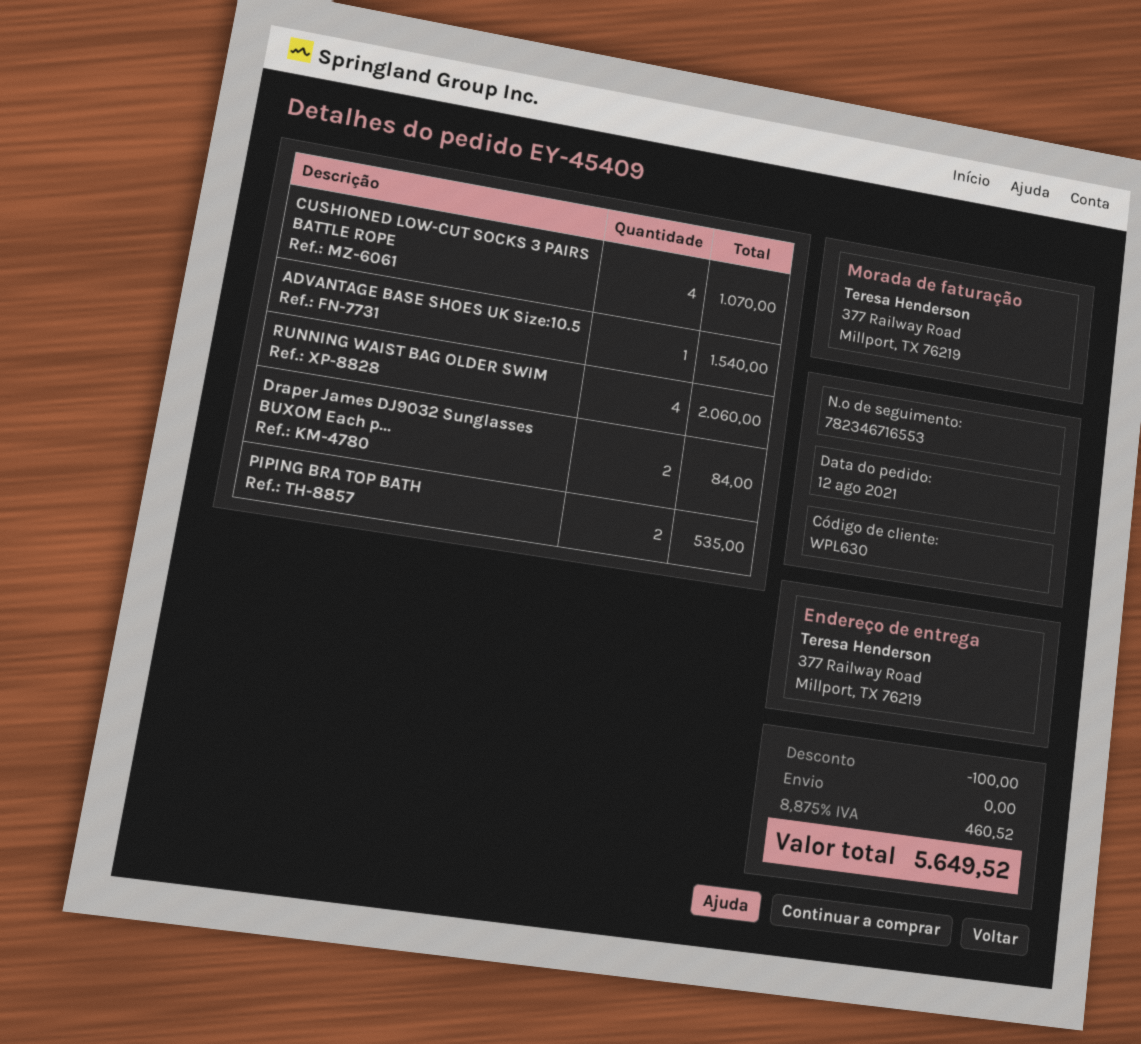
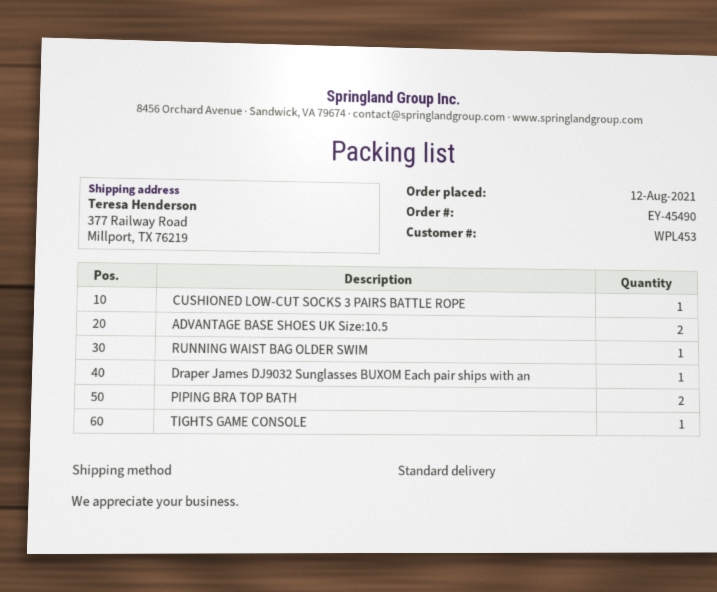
order number: EY-45409 -> EY-45490
customer number: WPL630 -> WPL453
CUSHIONED LOW-CUT SOCKS 3 PAIRS BATTLE ROPE: 4 -> 1
ADVANTAGE BASE SHOES UK Size:10.5: 1 -> 2
RUNNING WAIST BAG OLDER SWIM: 4 -> 1
Draper James DJ9032 Sunglasses BUXOM Each p...: 2 -> 1
TIGHTS GAME CONSOLE: none -> 1

